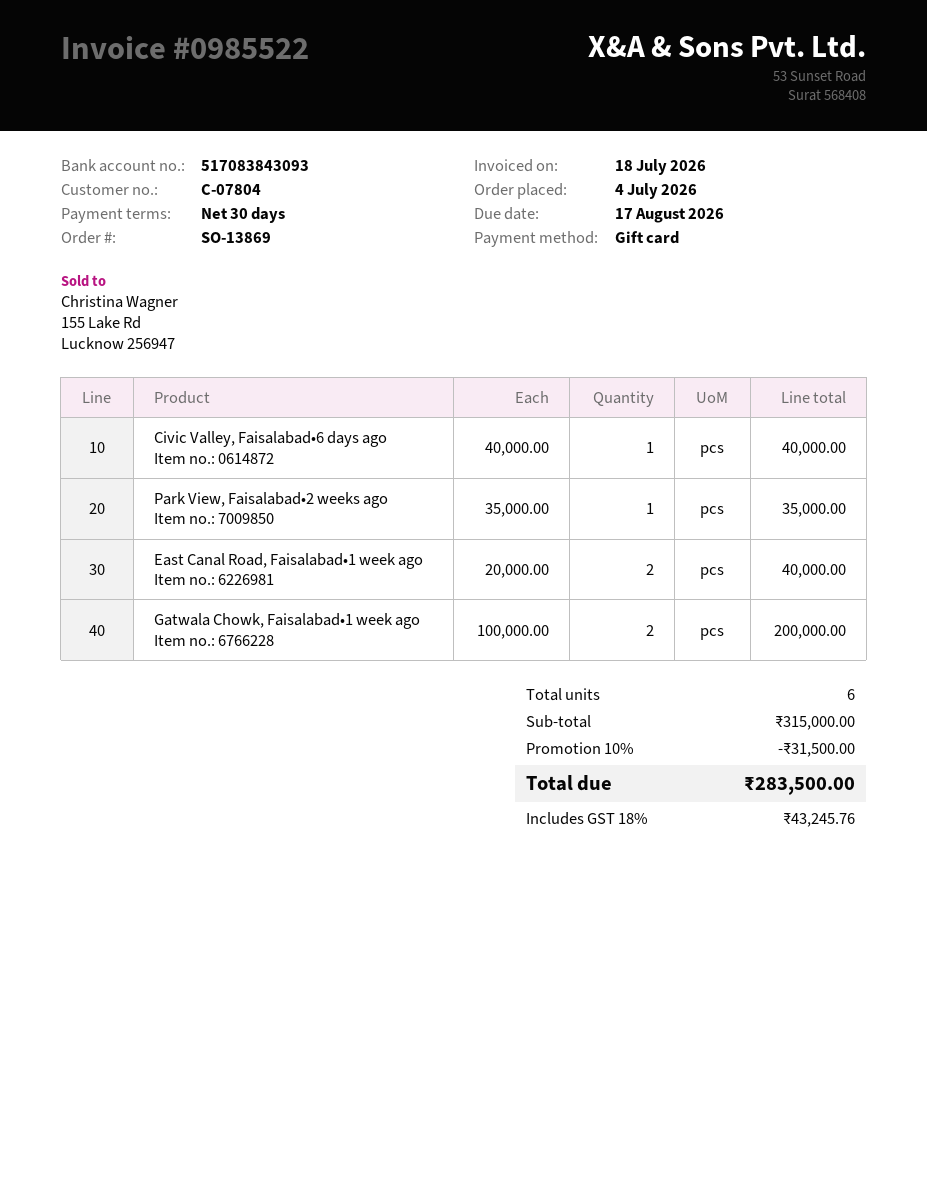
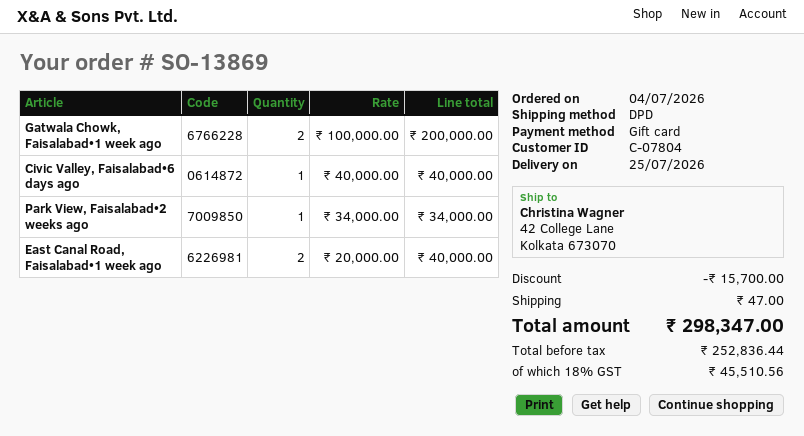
Park View, Faisalabad•2 weeks ago: 1 x 35000.00 = 35000.00 -> 1 x 34000.00 = 34000.00
discount: 31500.00 -> 15700.00
shipping: none -> 47.00
tax: 18% = 43245.76 -> 18% = 45510.56
total: 283500.00 -> 298347.00

